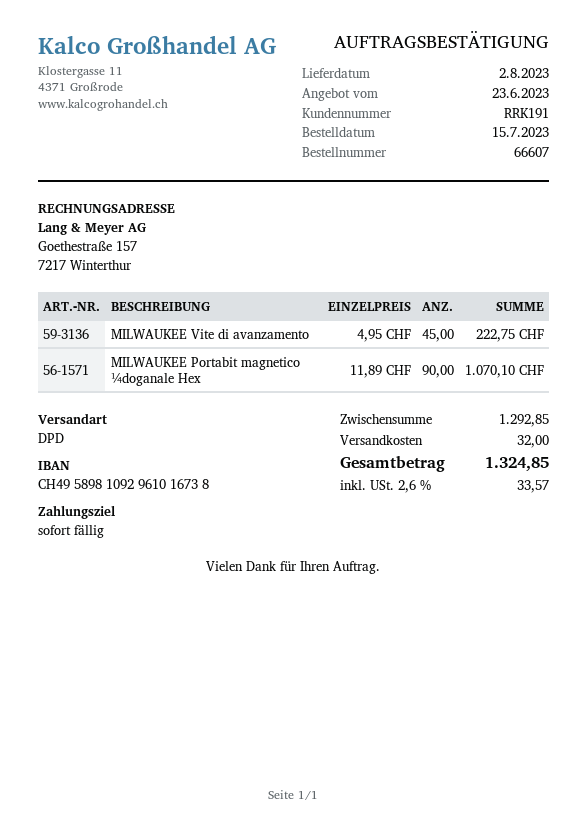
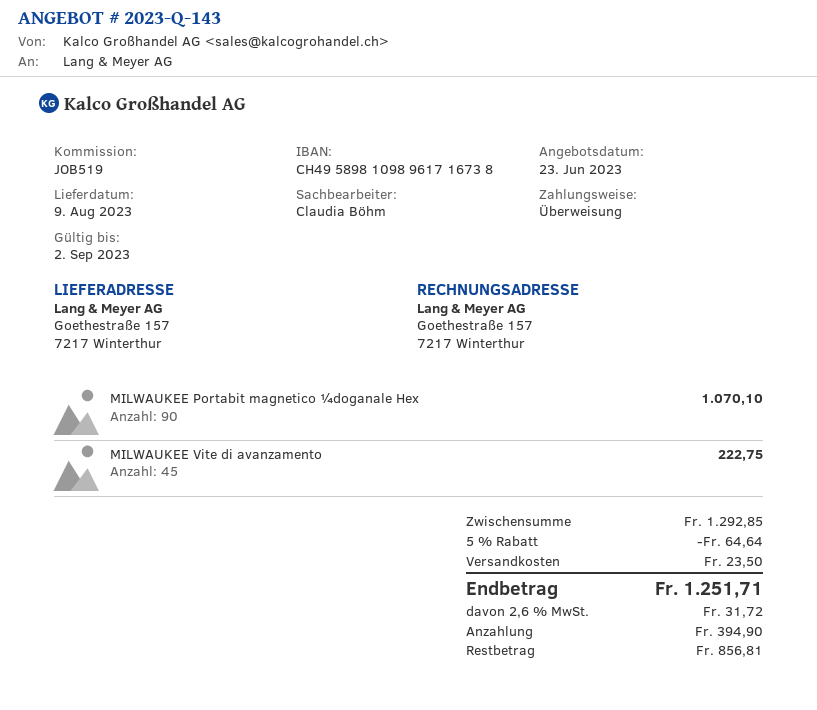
delivery date: 2023-08-02 -> 2023-08-09
bank account: CH4958981092961016738 -> CH4958981098961716738
discount: none -> 5% = 64.64
shipping: 32.00 -> 23.50
tax: 2.6% = 33.57 -> 2.6% = 31.72
total: 1324.85 -> 1251.71

